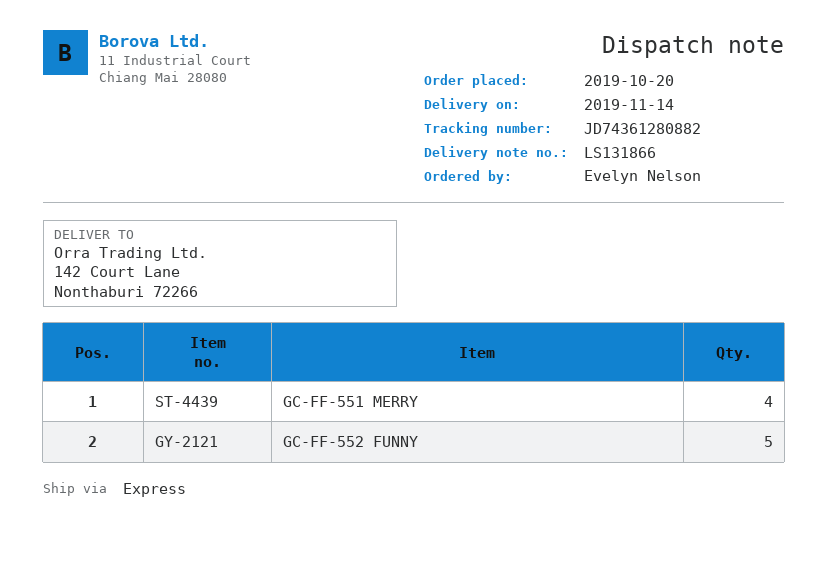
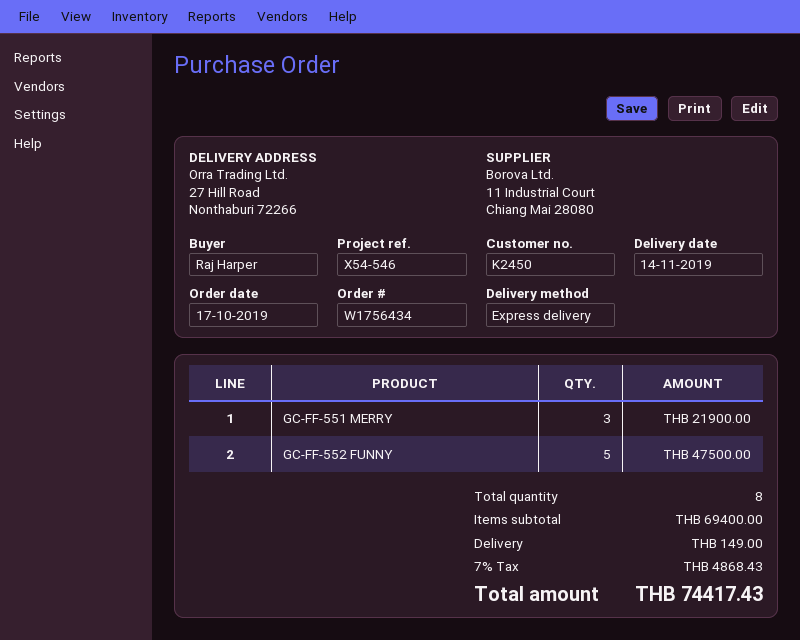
order date: 2019-10-20 -> 2019-10-17
ordered by: Evelyn Nelson -> Raj Harper
ship to: 142 Court Lane, Nonthaburi 72266 -> 27 Hill Road, Nonthaburi 72266
GC-FF-551 MERRY: 4 -> 3

